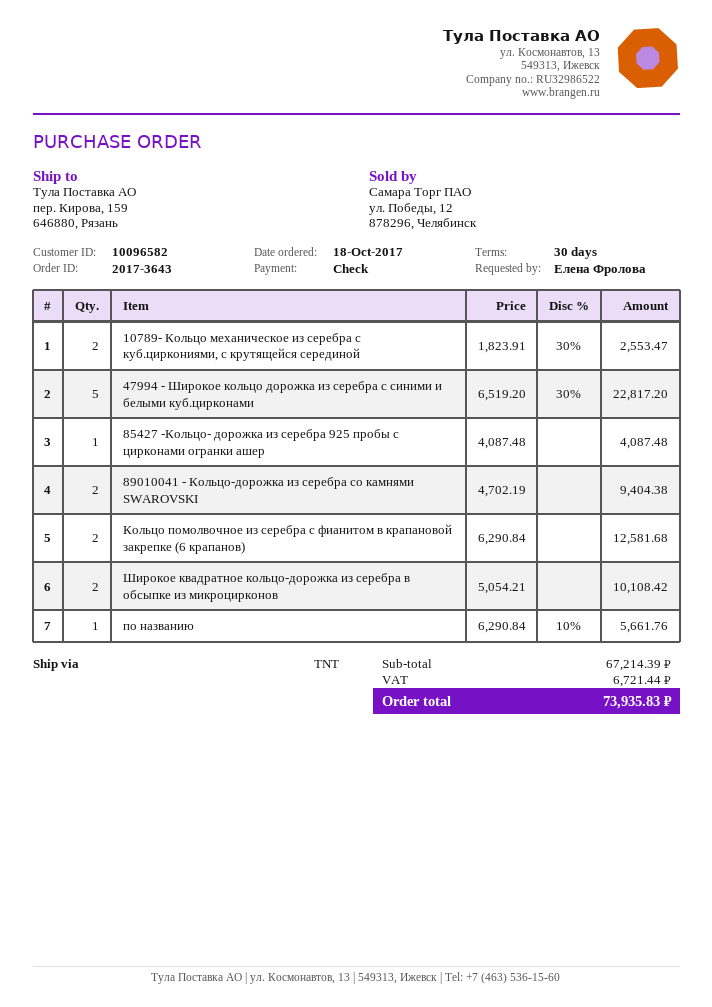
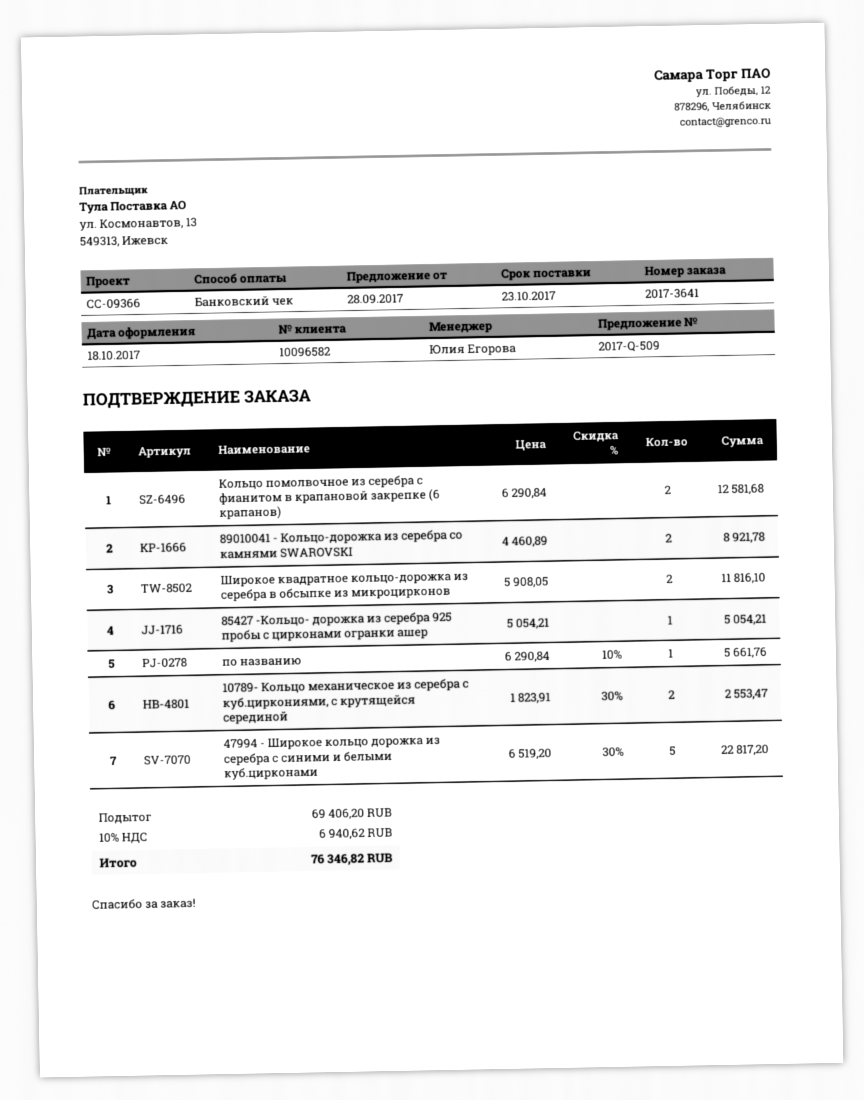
order number: 2017-3643 -> 2017-3641
85427 -Кольцо- дорожка из серебра 925 пробы с цирконами огранки ашер: 1 x 4087.48 = 4087.48 -> 1 x 5054.21 = 5054.21
89010041 - Кольцо-дорожка из серебра со камнями SWAROVSKI: 2 x 4702.19 = 9404.38 -> 2 x 4460.89 = 8921.78
Широкое квадратное кольцо-дорожка из серебра в обсыпке из микроцирконов: 2 x 5054.21 = 10108.42 -> 2 x 5908.05 = 11816.10
subtotal: 67214.39 -> 69406.20
tax: 6721.44 -> 6940.62
total: 73935.83 -> 76346.82

